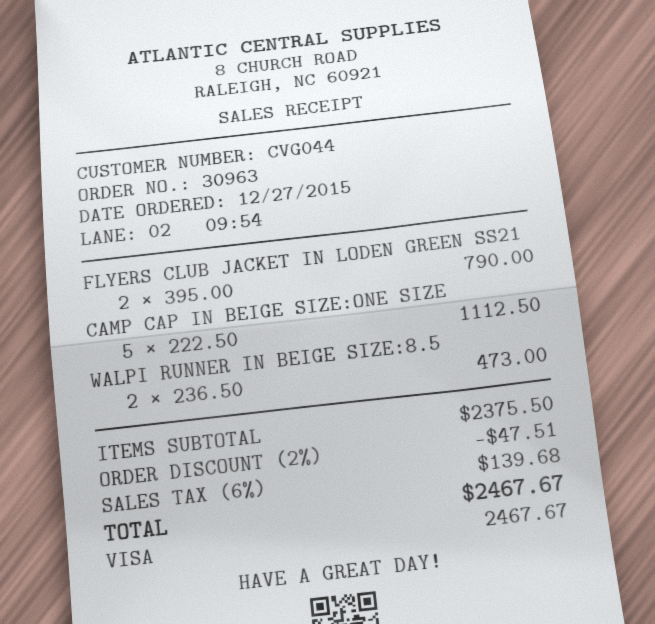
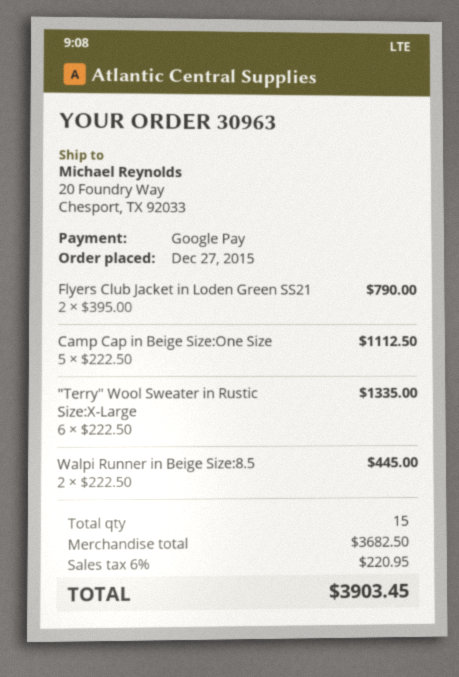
payment method: Visa -> Google Pay
WALPI RUNNER IN BEIGE SIZE:8.5: 2 x 236.50 = 473.00 -> 2 x 222.50 = 445.00
"Terry" Wool Sweater in Rustic Size:X-Large: none -> 6 x 222.50 = 1335.00
subtotal: 2375.50 -> 3682.50
discount: 2% = 47.51 -> none
tax: 6% = 139.68 -> 6% = 220.95
total: 2467.67 -> 3903.45

